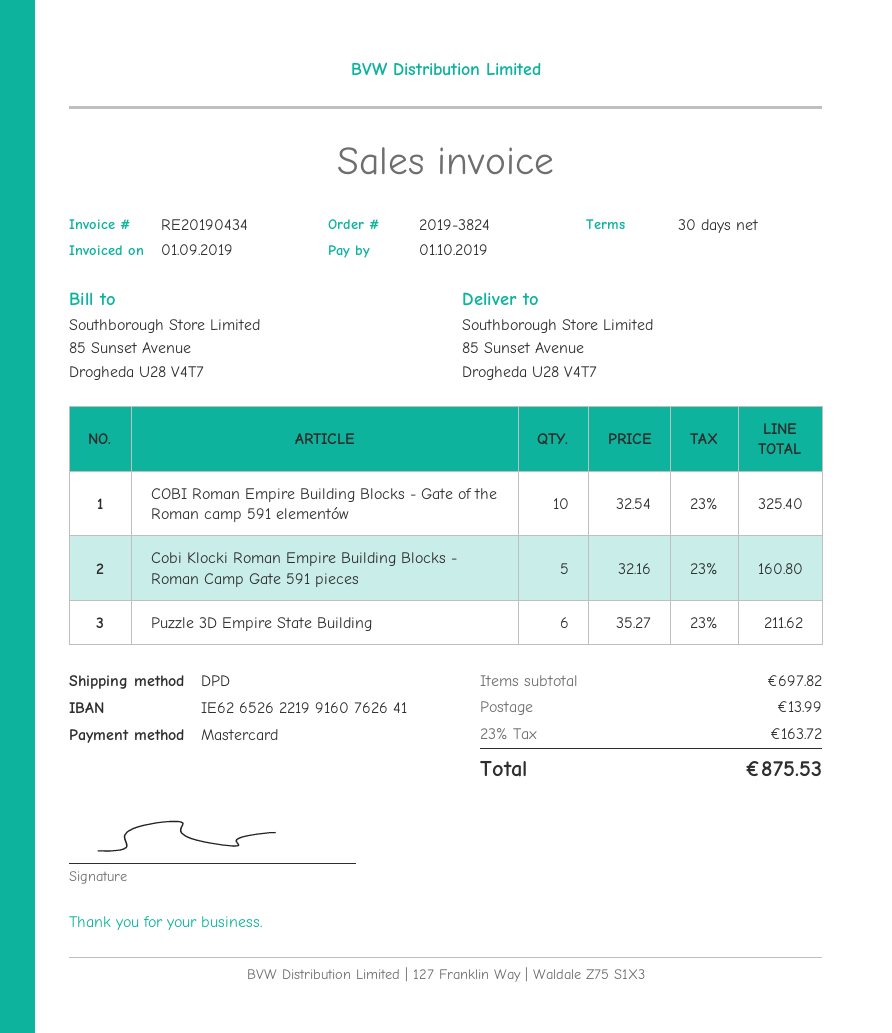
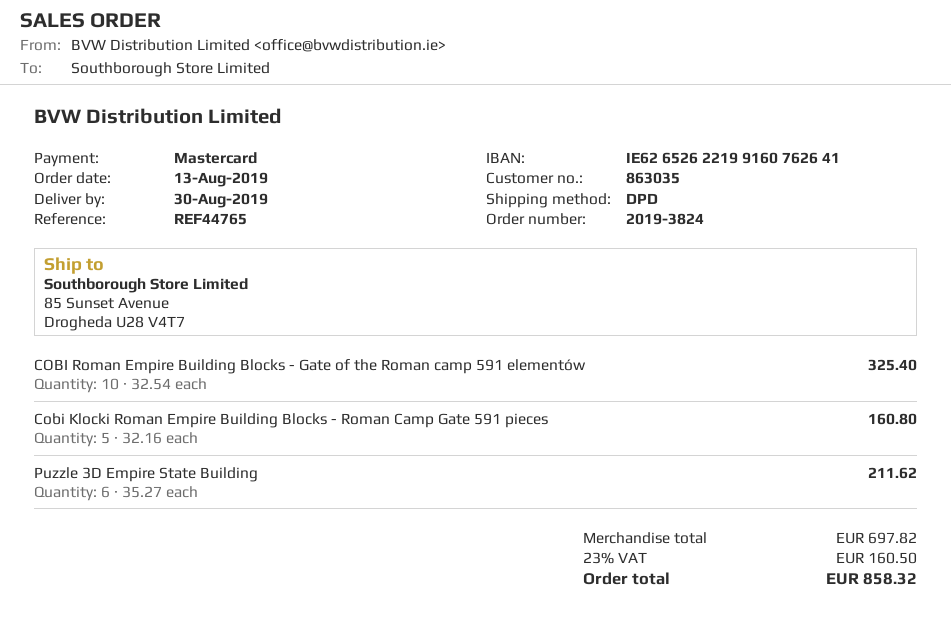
shipping: 13.99 -> none
tax: 23% = 163.72 -> 23% = 160.50
total: 875.53 -> 858.32

